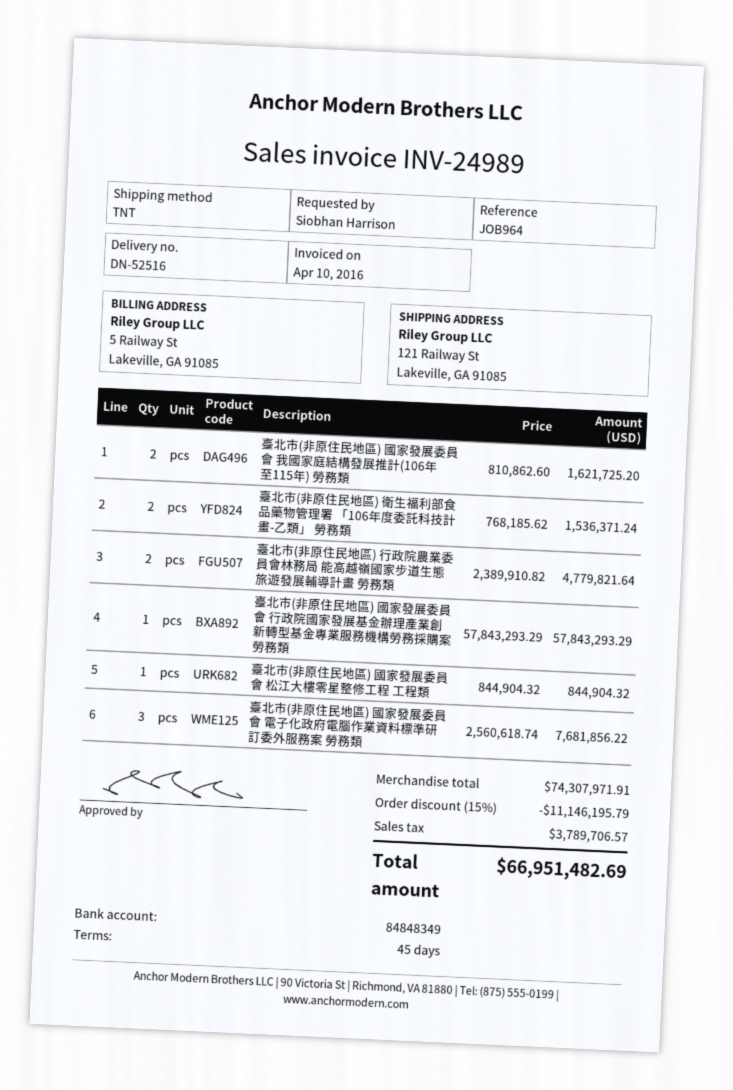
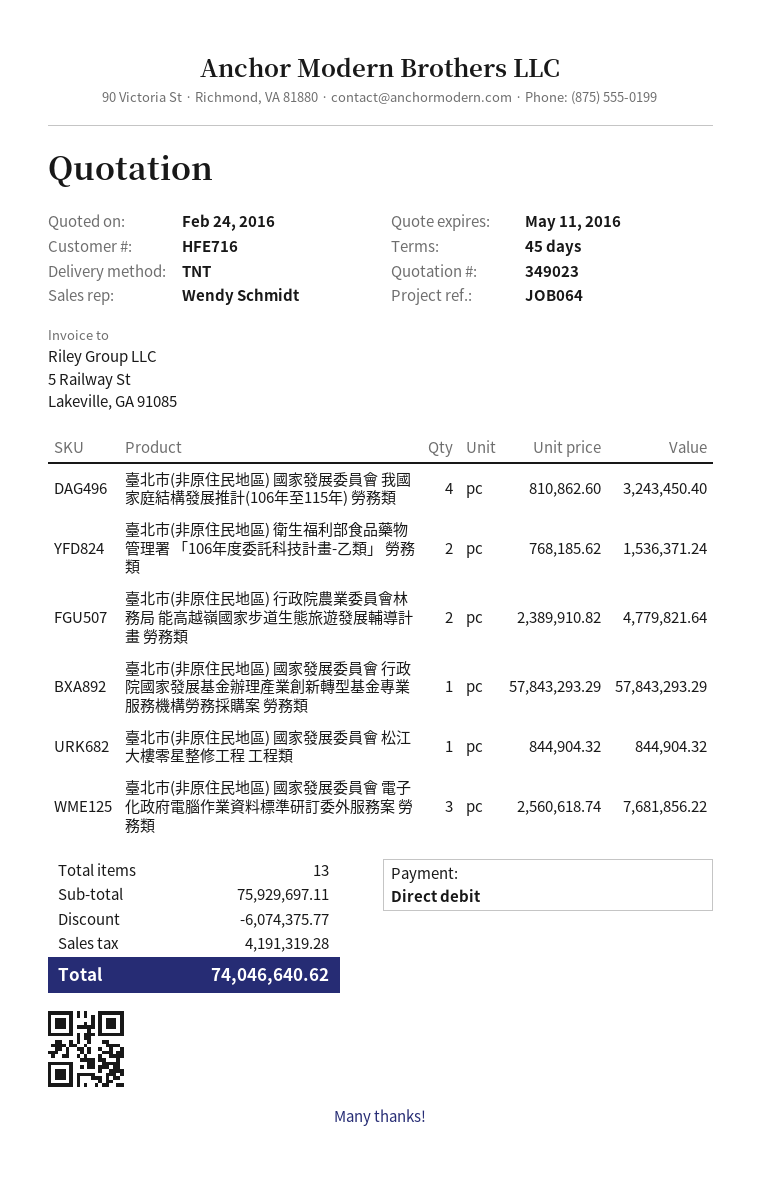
reference: JOB964 -> JOB064
臺北市(非原住民地區) 國家發展委員會 我國家庭結構發展推計(106年至115年) 勞務類: 2 x 810862.60 = 1621725.20 -> 4 x 810862.60 = 3243450.40
subtotal: 74307971.91 -> 75929697.11
discount: 11146195.79 -> 6074375.77
tax: 3789706.57 -> 4191319.28
total: 66951482.69 -> 74046640.62

